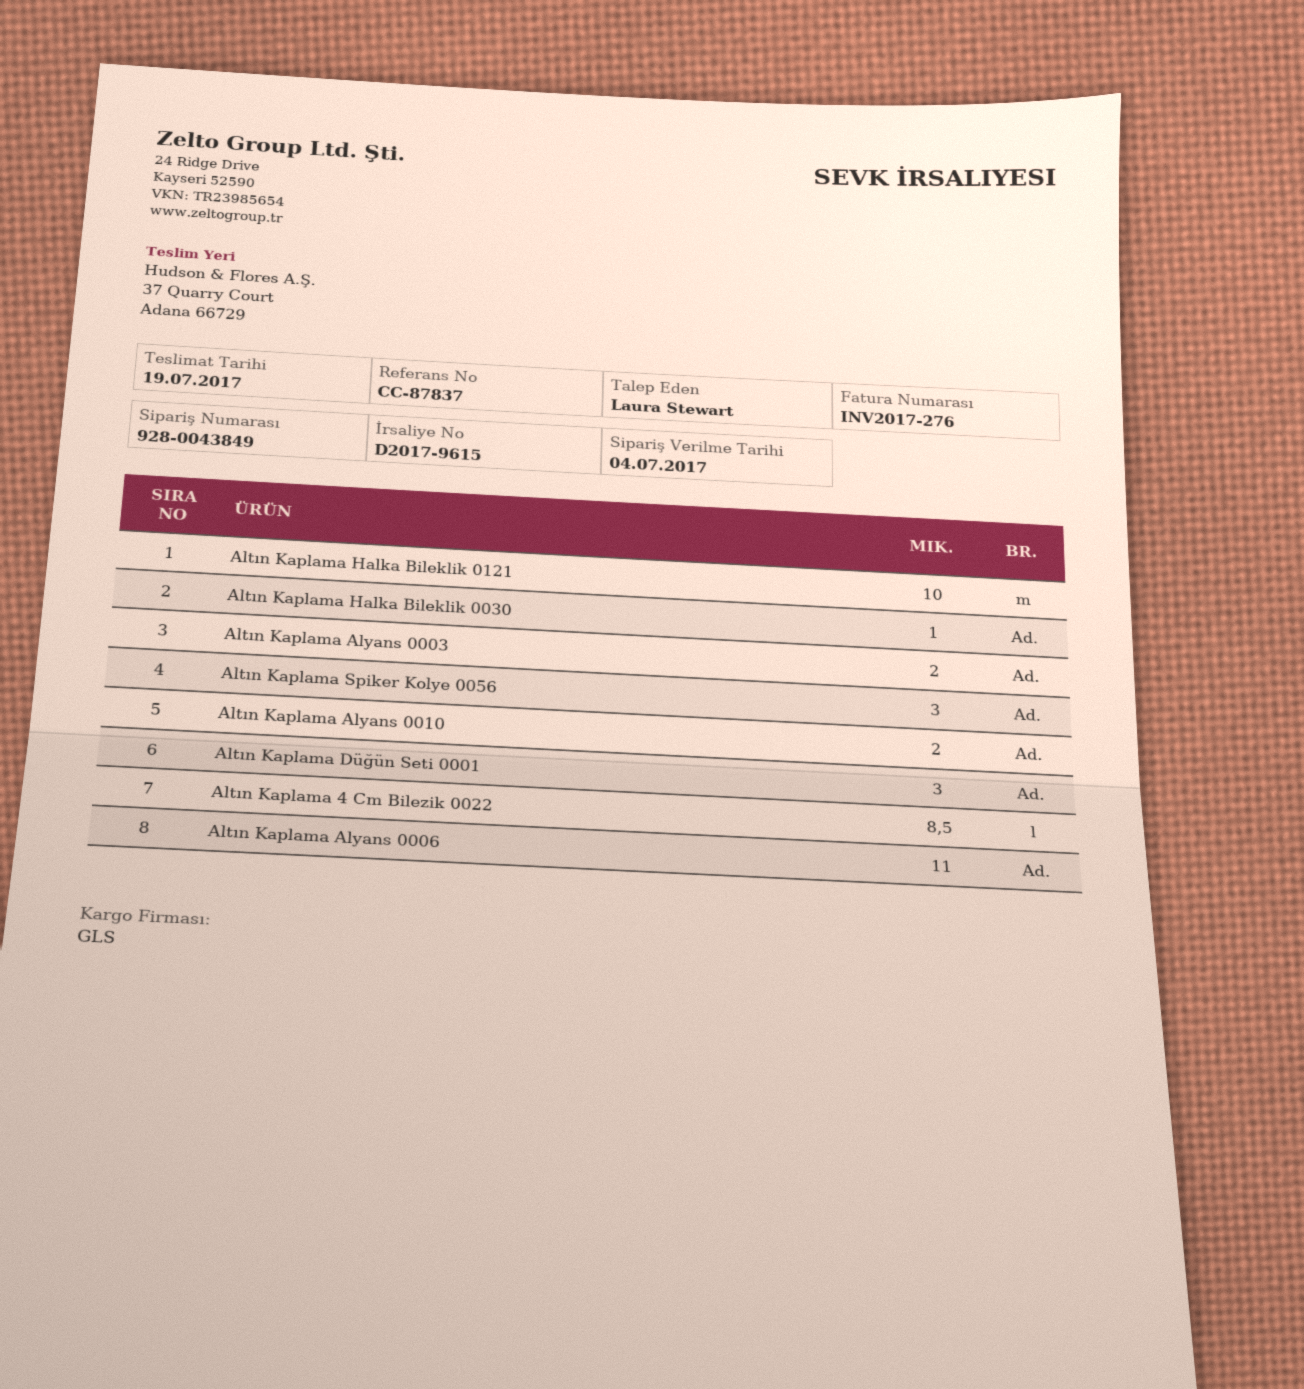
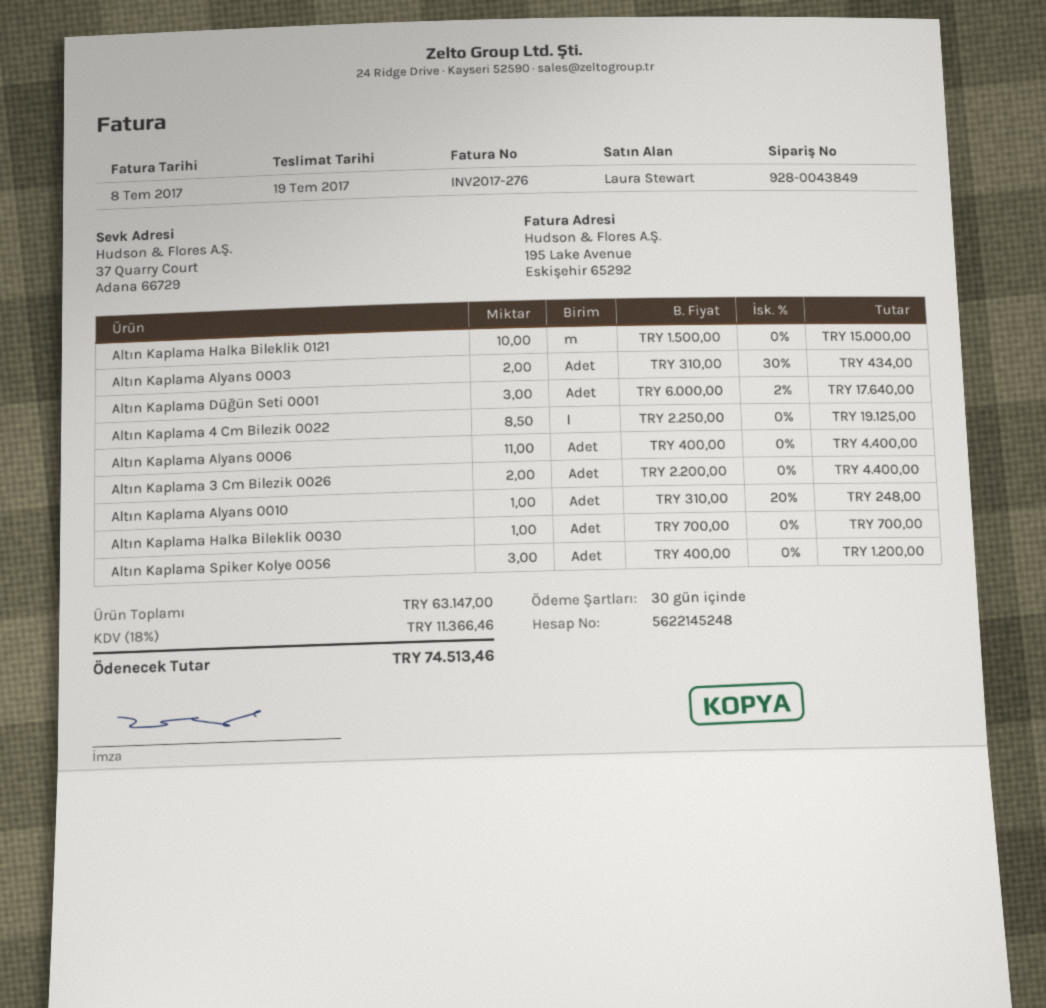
Altın Kaplama Alyans 0010: 2 -> 1
Altın Kaplama 3 Cm Bilezik 0026: none -> 2

